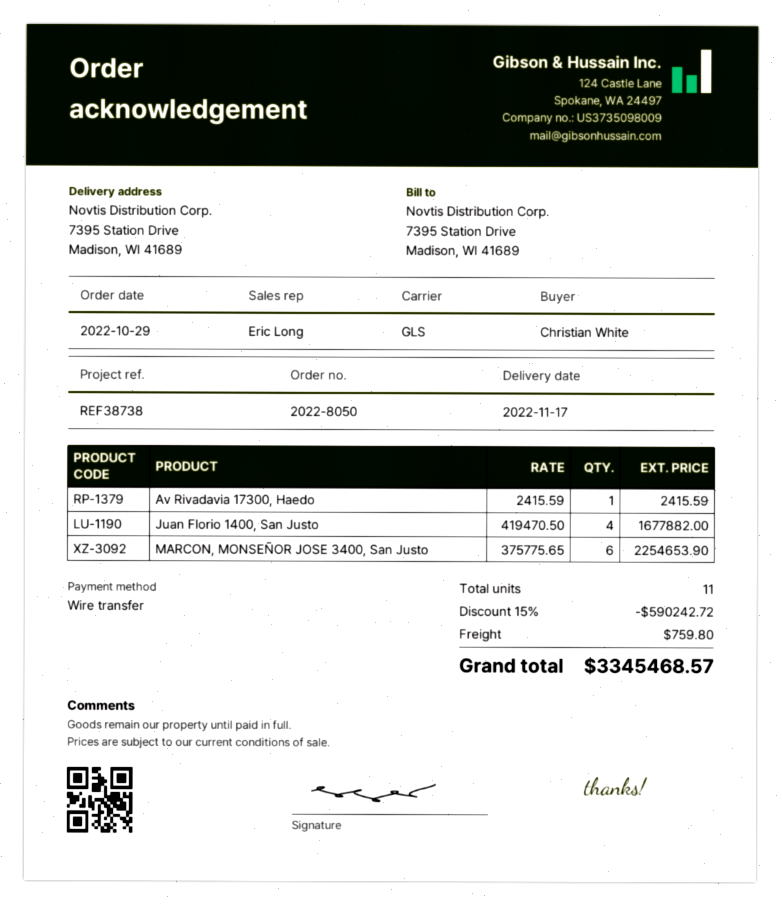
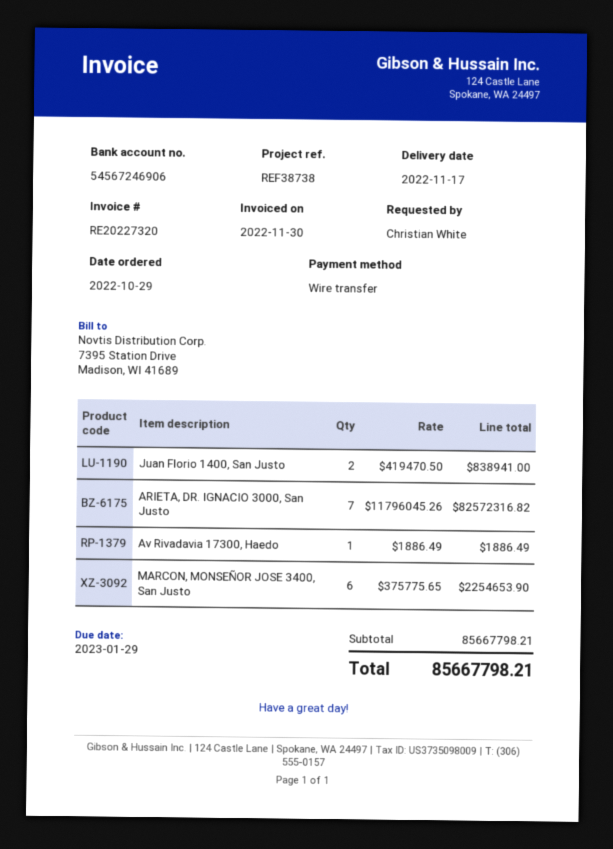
Av Rivadavia 17300, Haedo: 1 x 2415.59 = 2415.59 -> 1 x 1886.49 = 1886.49
Juan Florio 1400, San Justo: 4 x 419470.50 = 1677882.00 -> 2 x 419470.50 = 838941.00
ARIETA, DR. IGNACIO 3000, San Justo: none -> 7 x 11796045.26 = 82572316.82
discount: 15% = 590242.72 -> none
shipping: 759.80 -> none
total: 3345468.57 -> 85667798.21

